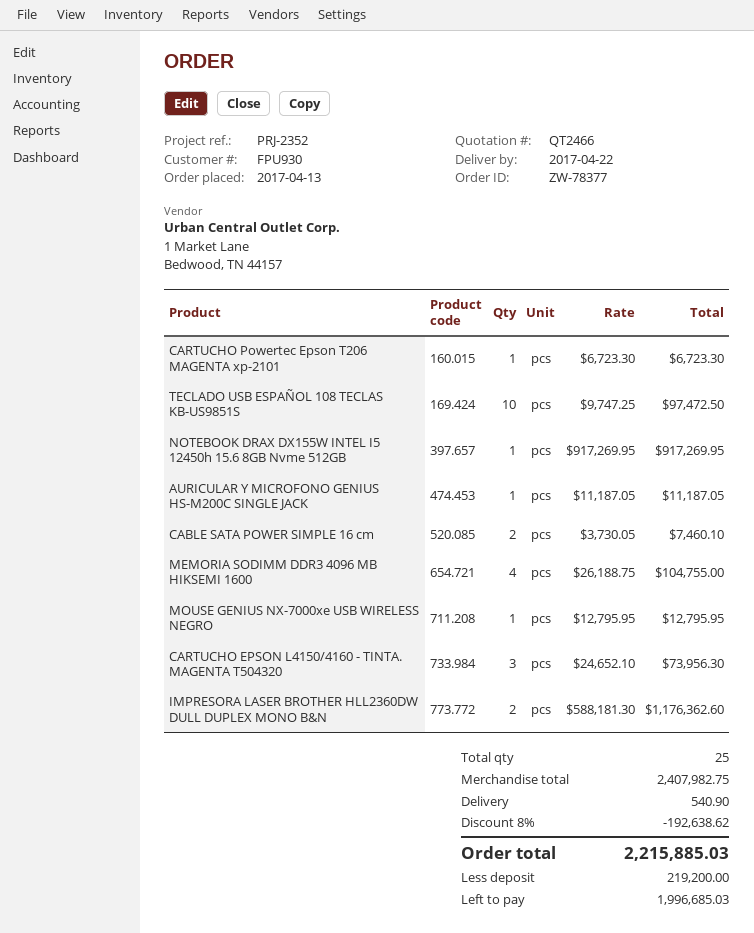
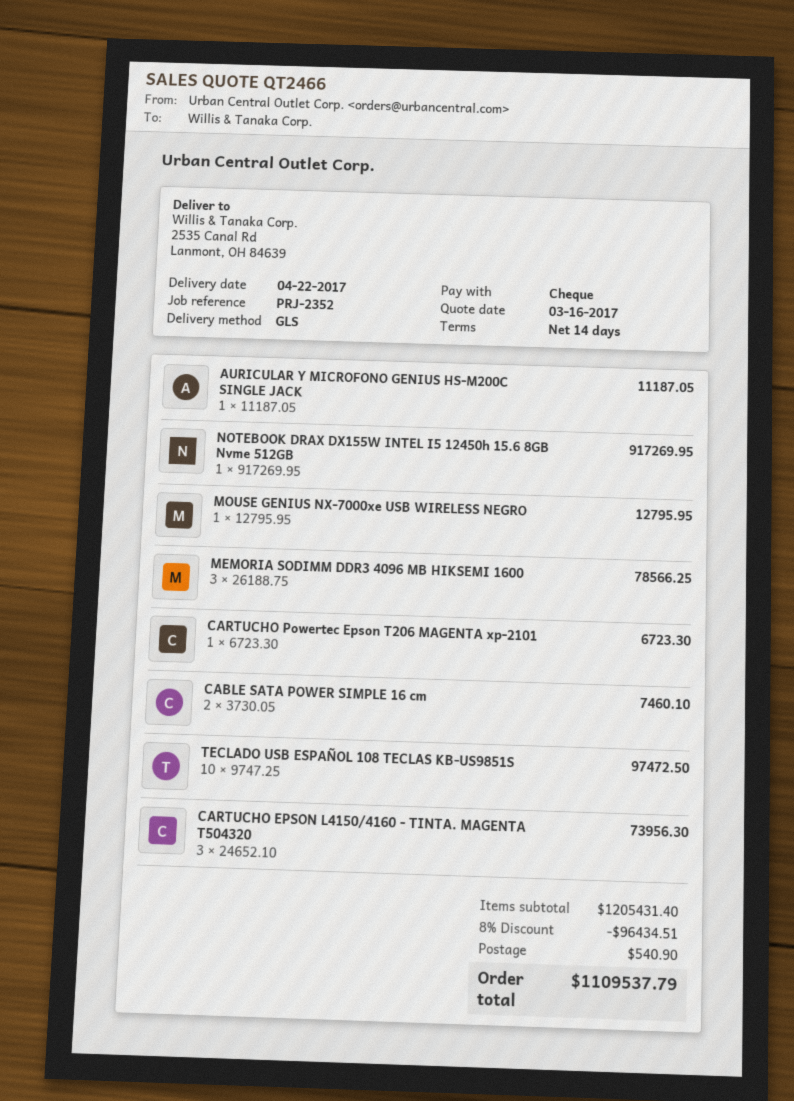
MEMORIA SODIMM DDR3 4096 MB HIKSEMI 1600: 4 x 26188.75 = 104755.00 -> 3 x 26188.75 = 78566.25
IMPRESORA LASER BROTHER HLL2360DW DULL DUPLEX MONO B&N: 2 x 588181.30 = 1176362.60 -> none
subtotal: 2407982.75 -> 1205431.40
discount: 8% = 192638.62 -> 8% = 96434.51
total: 2215885.03 -> 1109537.79

